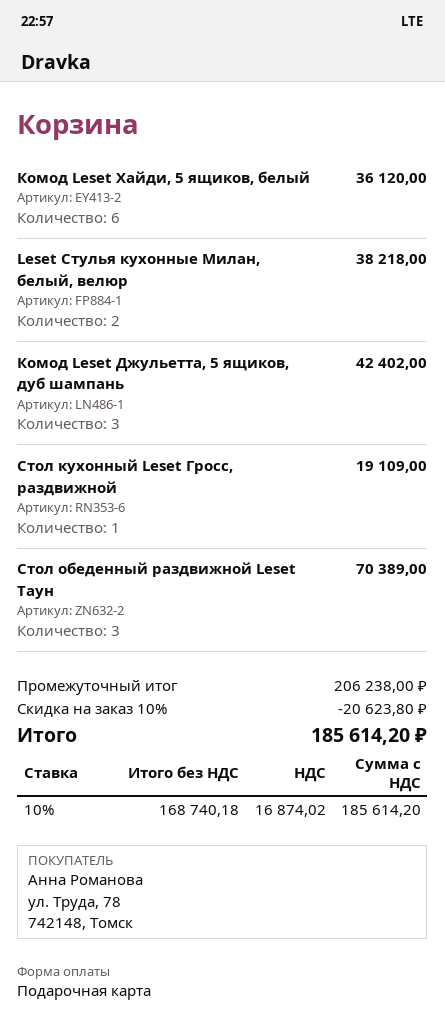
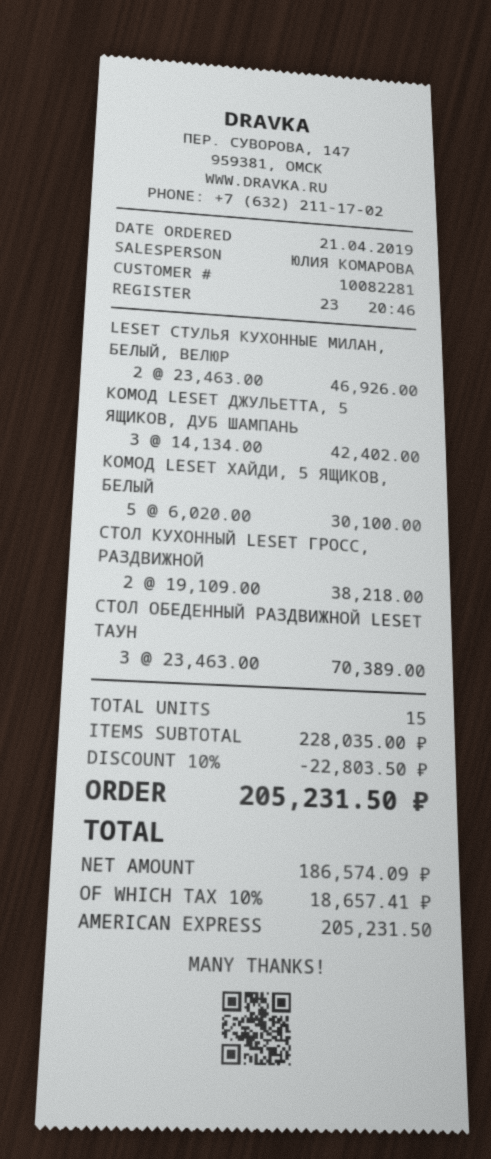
payment method: gift card -> American Express
Комод Leset Хайди, 5 ящиков, белый: 6 for 36120.00 -> 5 for 30100.00
Leset Стулья кухонные Милан, белый, велюр: 2 for 38218.00 -> 2 for 46926.00
Стол кухонный Leset Гросс, раздвижной: 1 for 19109.00 -> 2 for 38218.00
subtotal: 206238.00 -> 228035.00
discount: 10% = 20623.80 -> 10% = 22803.50
net: 168740.18 -> 186574.09
tax: 10% = 16874.02 -> 10% = 18657.41
total: 185614.20 -> 205231.50

